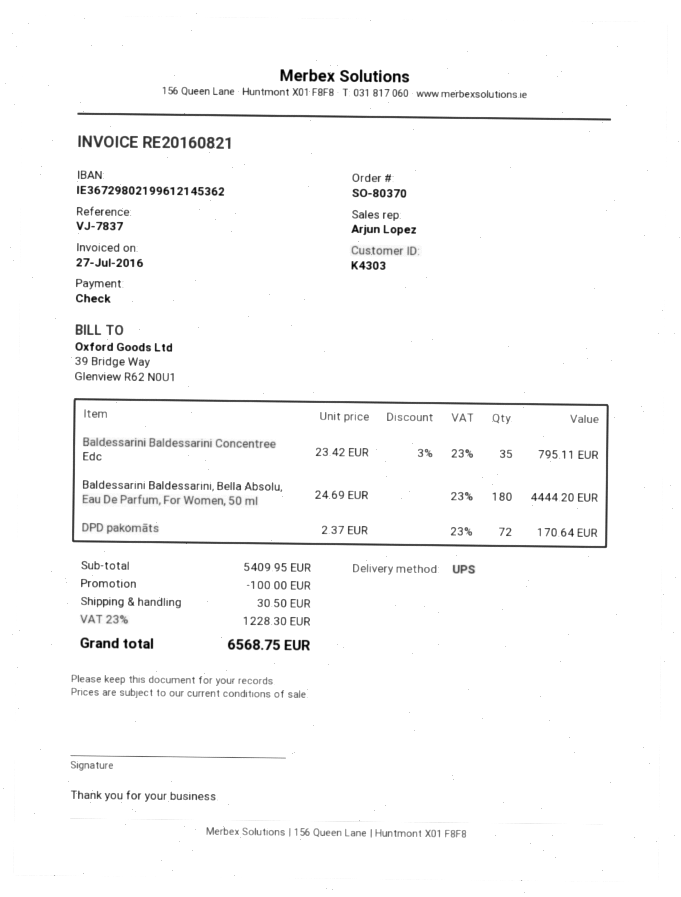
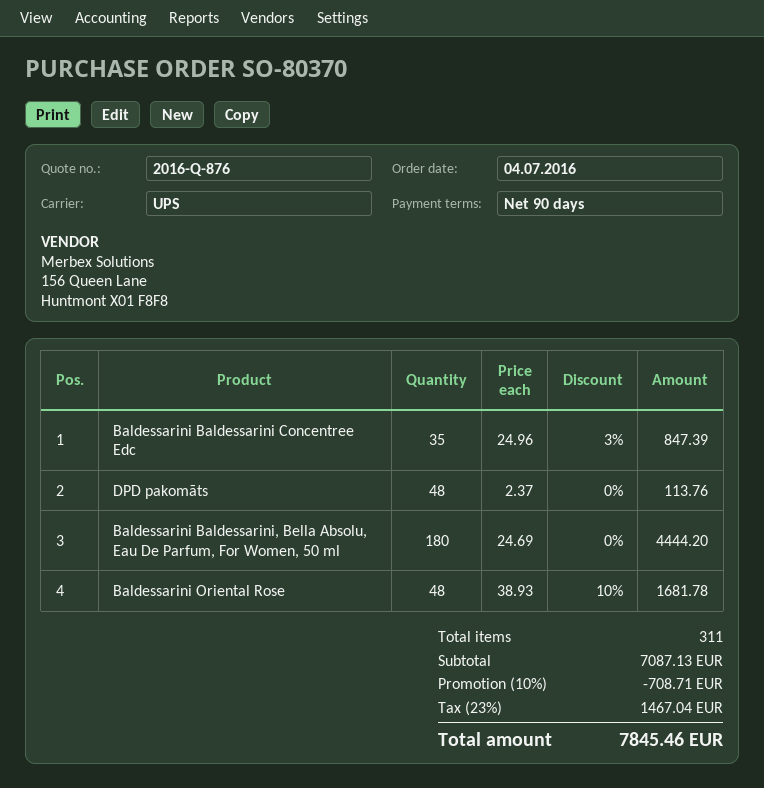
Baldessarini Baldessarini Concentree Edc: 35 x 23.42 - 3% = 795.11 -> 35 x 24.96 - 3% = 847.39
DPD pakomāts: 72 x 2.37 = 170.64 -> 48 x 2.37 = 113.76
Baldessarini Oriental Rose: none -> 48 x 38.93 - 10% = 1681.78
subtotal: 5409.95 -> 7087.13
discount: 100.00 -> 708.71
shipping: 30.50 -> none
tax: 23% = 1228.30 -> 23% = 1467.04
total: 6568.75 -> 7845.46

